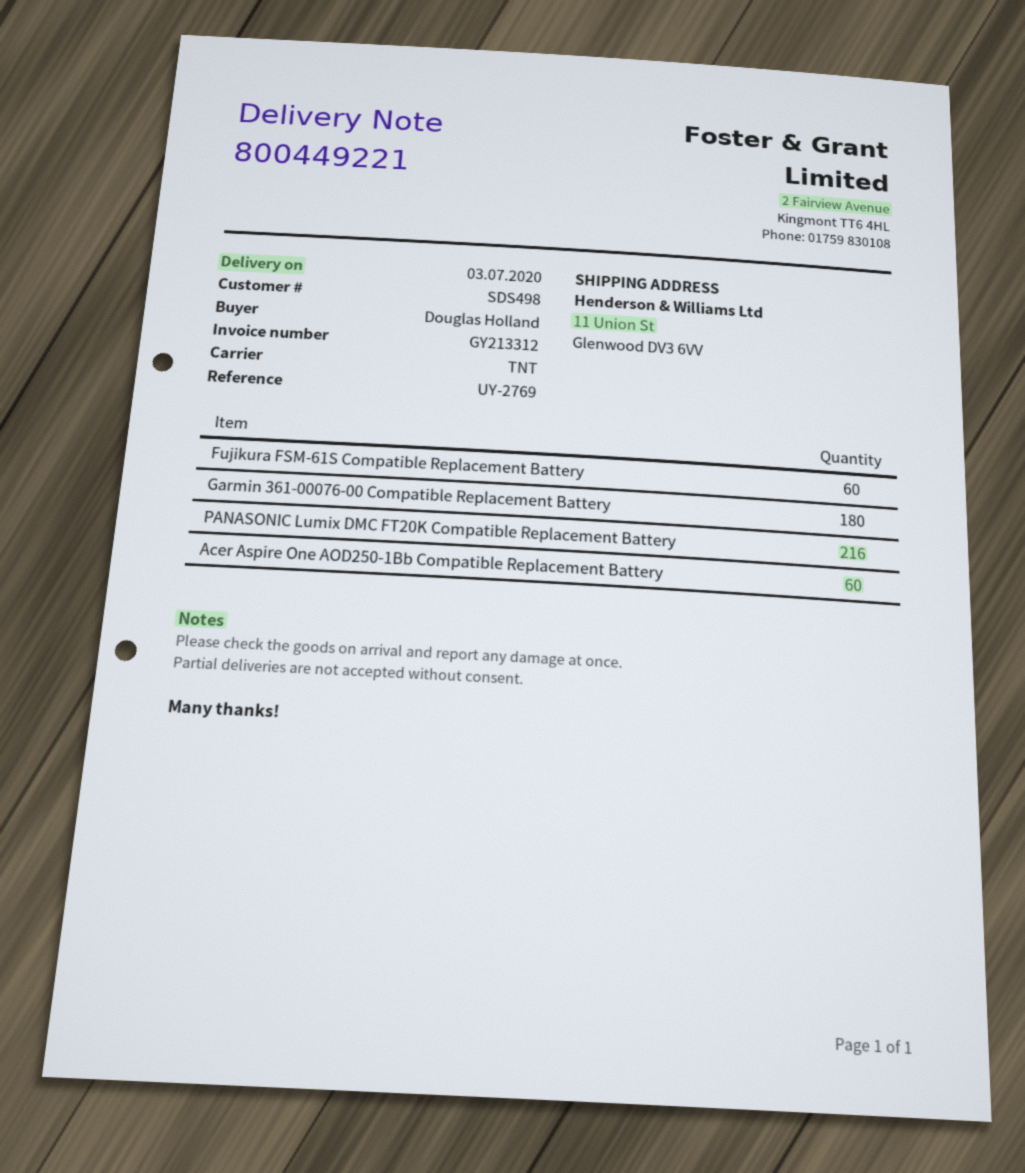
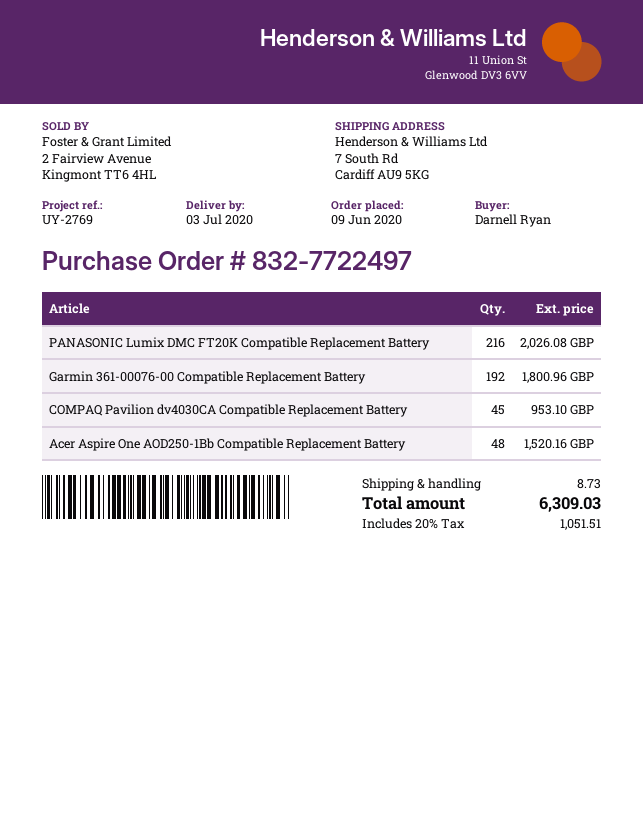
ordered by: Douglas Holland -> Darnell Ryan
ship to: 11 Union St, Glenwood DV3 6VV -> 7 South Rd, Cardiff AU9 5KG
Fujikura FSM-61S Compatible Replacement Battery: 60 -> none
Garmin 361-00076-00 Compatible Replacement Battery: 180 -> 192
Acer Aspire One AOD250-1Bb Compatible Replacement Battery: 60 -> 48
COMPAQ Pavilion dv4030CA Compatible Replacement Battery: none -> 45

